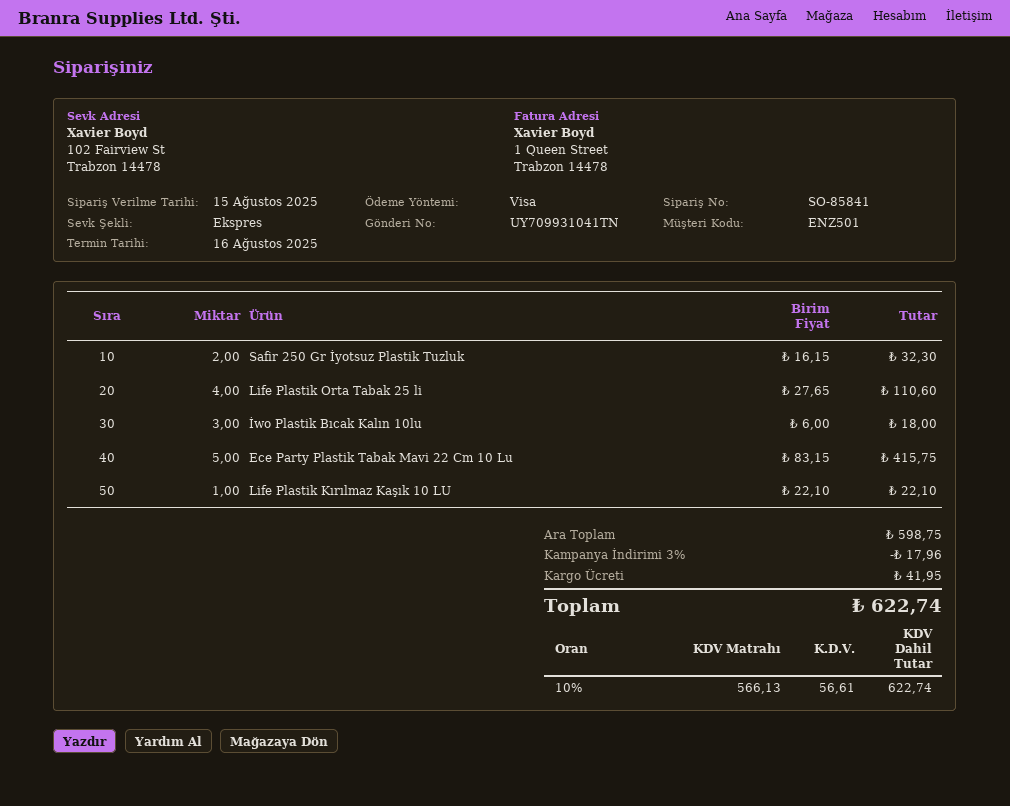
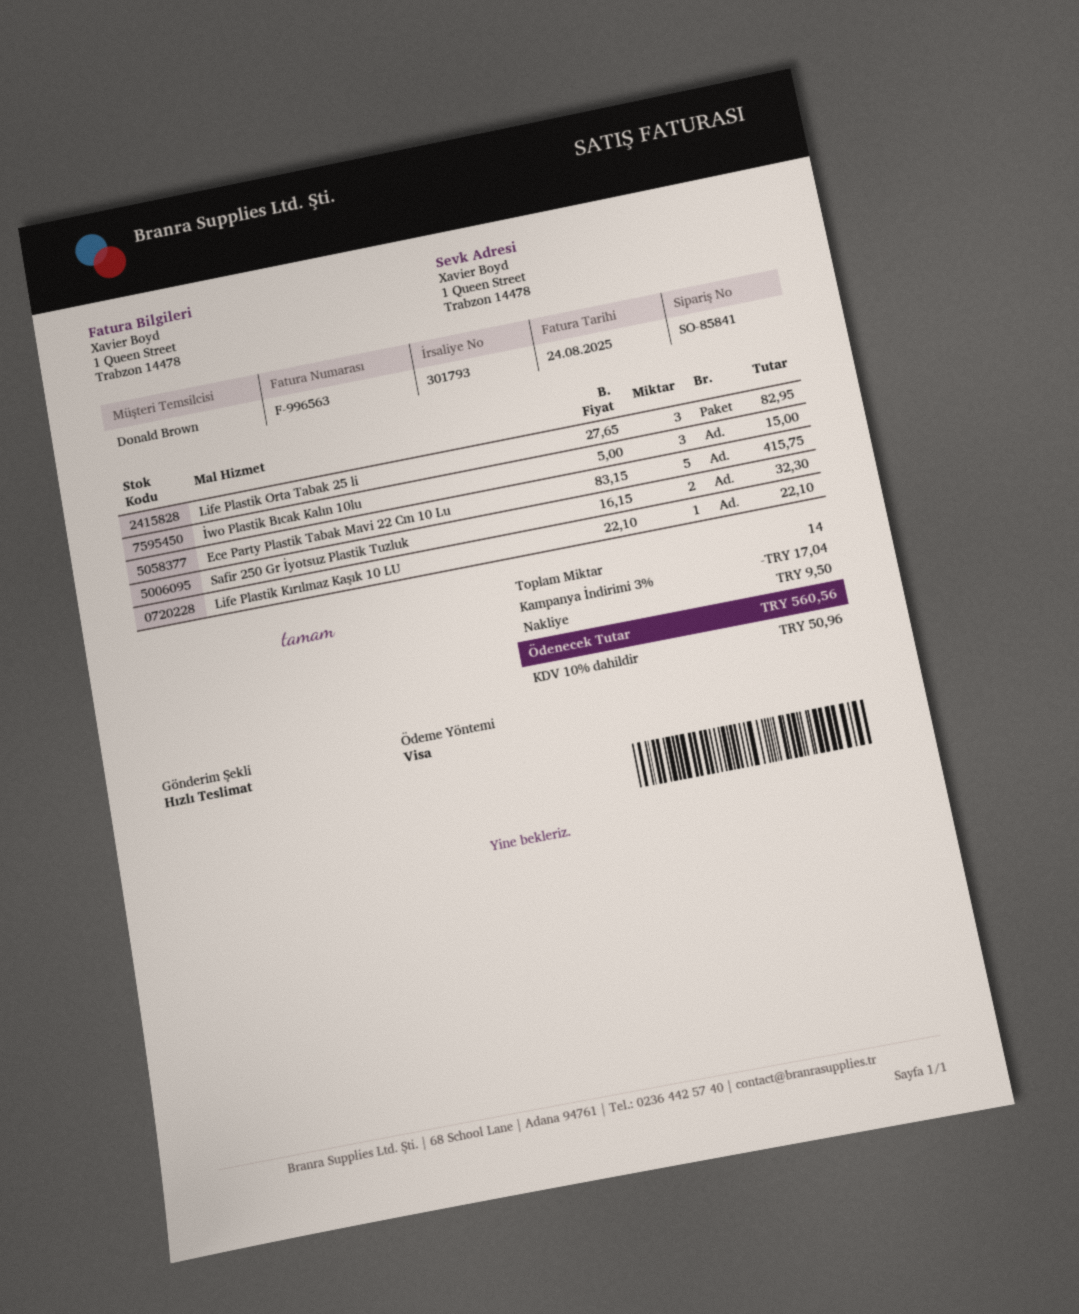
ship to: 102 Fairview St, Trabzon 14478 -> 1 Queen Street, Trabzon 14478
Life Plastik Orta Tabak 25 li: 4 x 27.65 = 110.60 -> 3 x 27.65 = 82.95
İwo Plastik Bıcak Kalın 10lu: 3 x 6.00 = 18.00 -> 3 x 5.00 = 15.00
discount: 3% = 17.96 -> 3% = 17.04
shipping: 41.95 -> 9.50
tax: 10% = 56.61 -> 10% = 50.96
total: 622.74 -> 560.56

